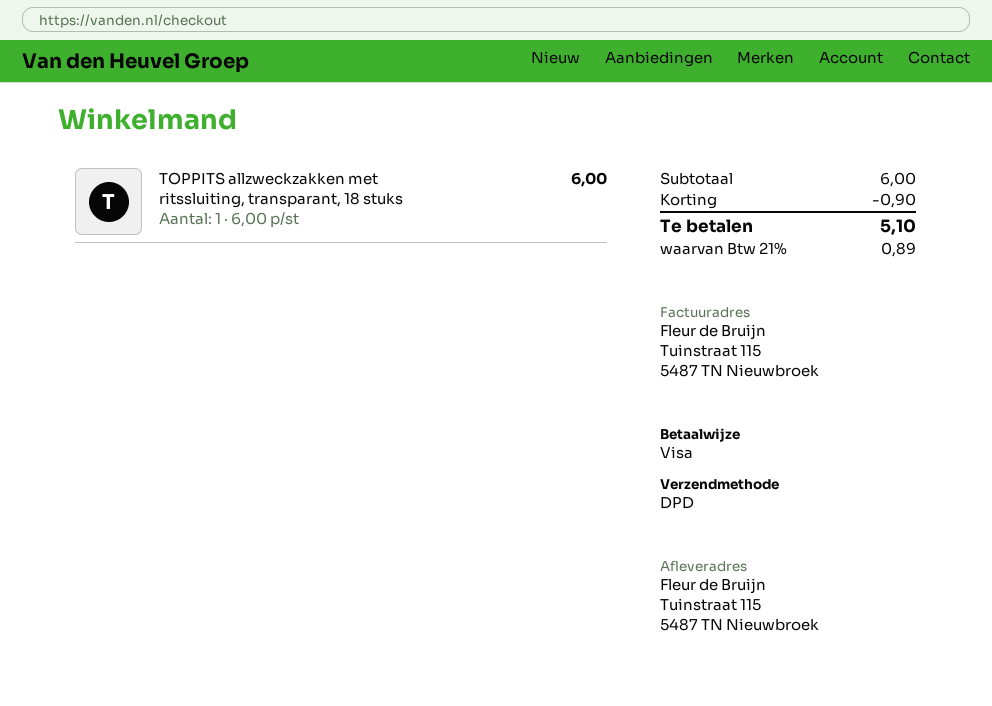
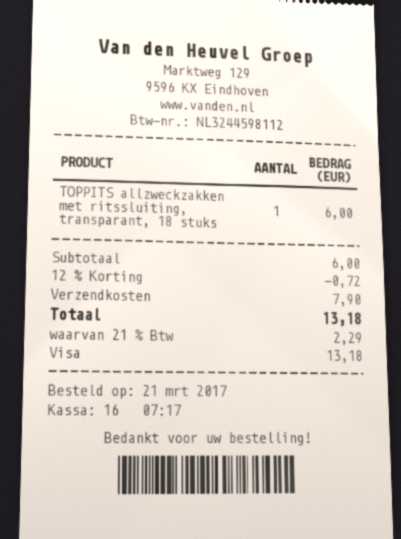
discount: 0.90 -> 0.72
shipping: none -> 7.90
tax: 21% = 0.89 -> 21% = 2.29
total: 5.10 -> 13.18

